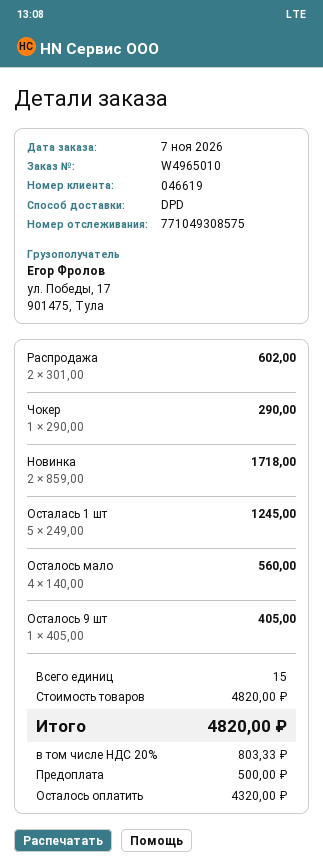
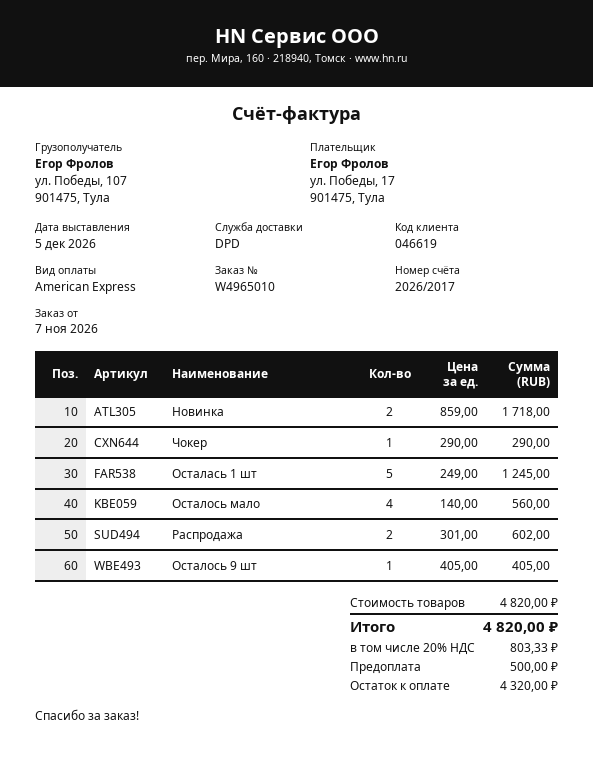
ship to: ул. Победы, 17, 901475, Тула -> ул. Победы, 107, 901475, Тула

